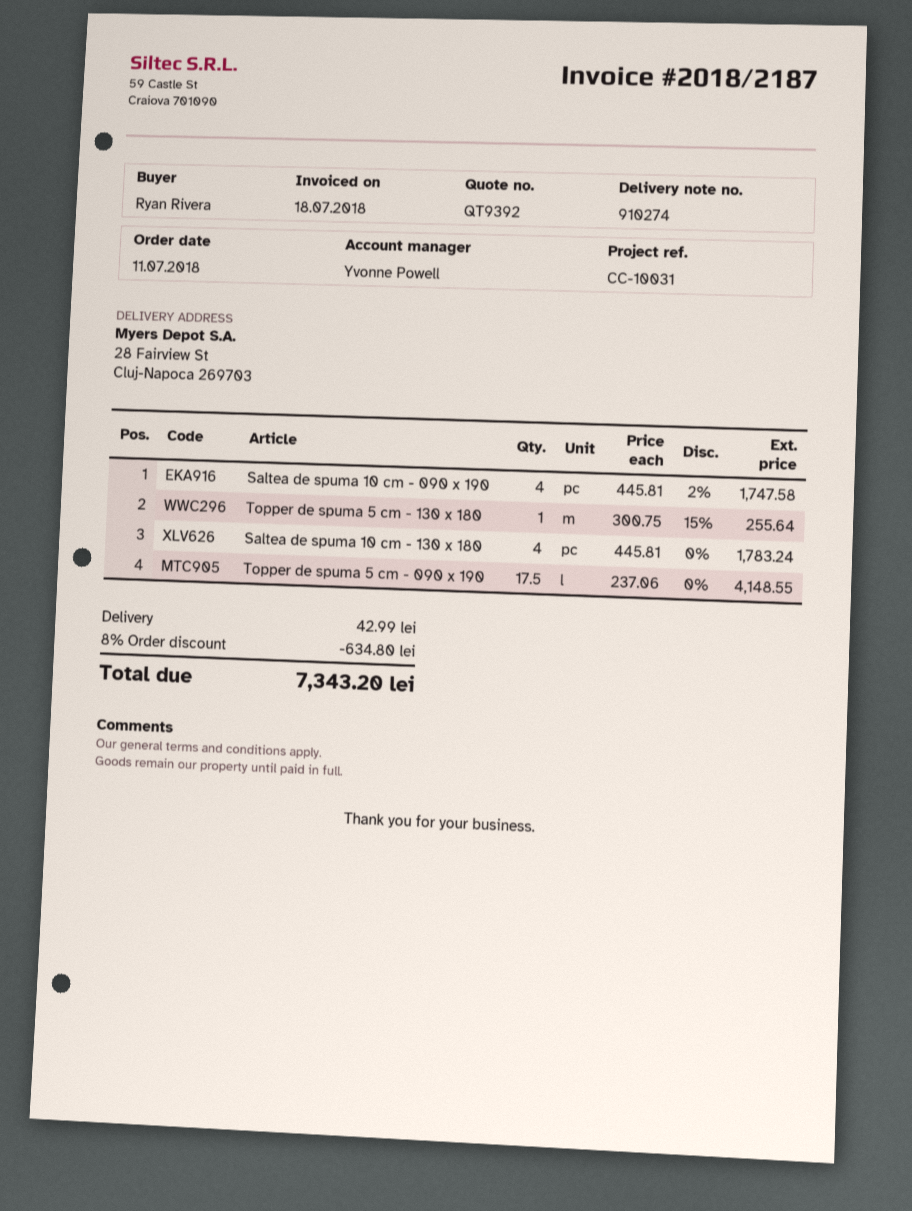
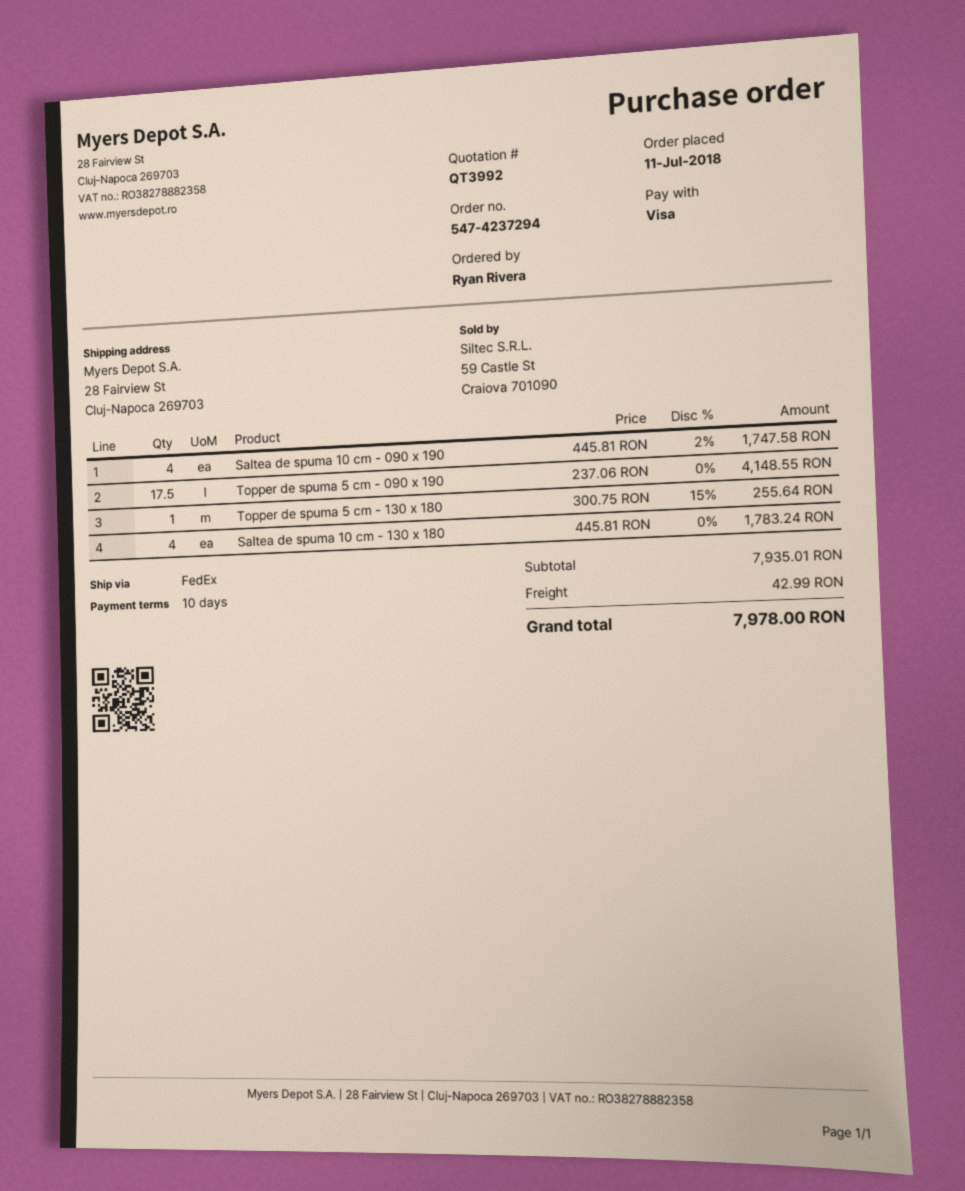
quote number: QT9392 -> QT3992
discount: 8% = 634.80 -> none
total: 7343.20 -> 7978.00

